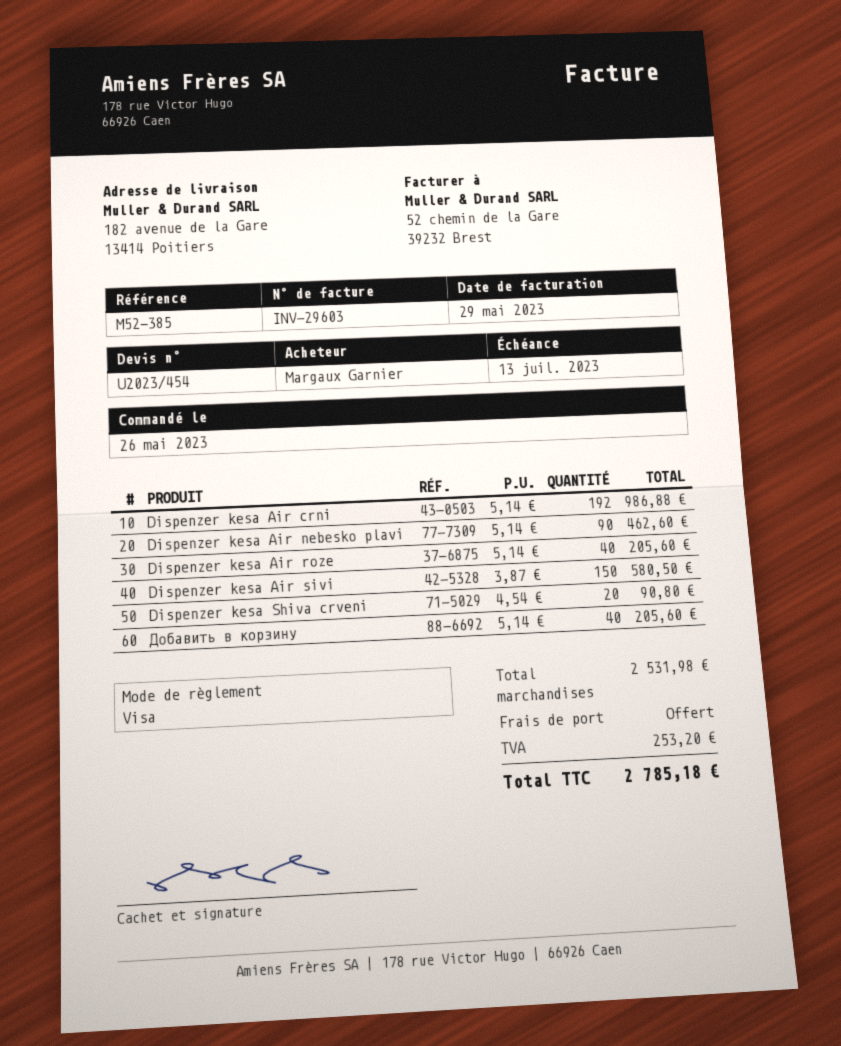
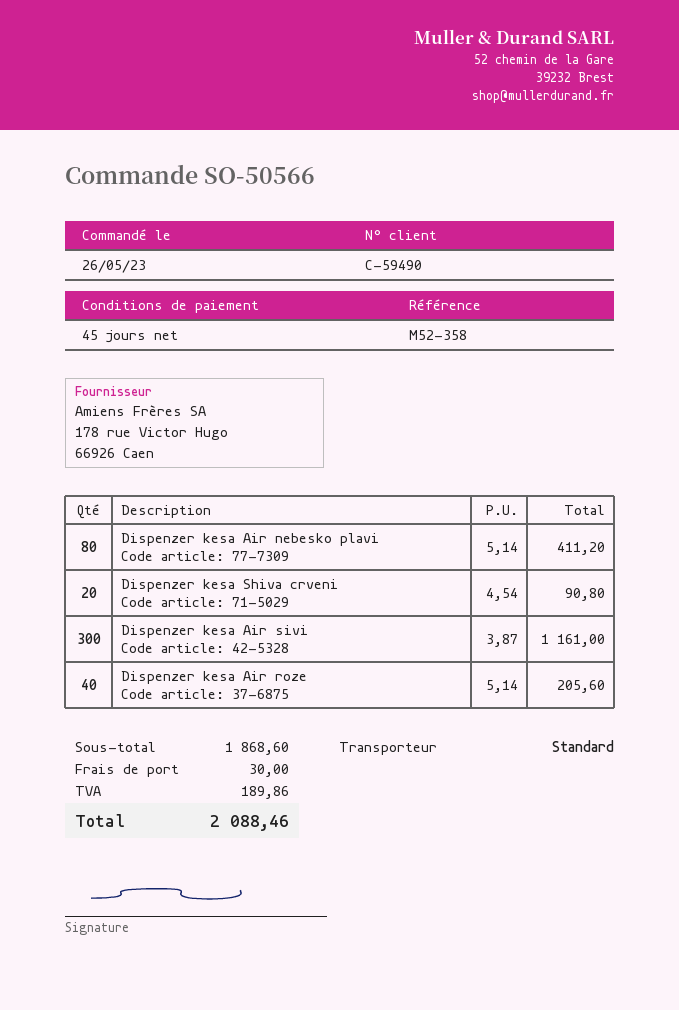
reference: M52-385 -> M52-358
Dispenzer kesa Air crni: 192 x 5.14 = 986.88 -> none
Dispenzer kesa Air nebesko plavi: 90 x 5.14 = 462.60 -> 80 x 5.14 = 411.20
Dispenzer kesa Air sivi: 150 x 3.87 = 580.50 -> 300 x 3.87 = 1161.00
Добавить в корзину: 40 x 5.14 = 205.60 -> none
subtotal: 2531.98 -> 1868.60
shipping: 0.00 -> 30.00
tax: 253.20 -> 189.86
total: 2785.18 -> 2088.46

